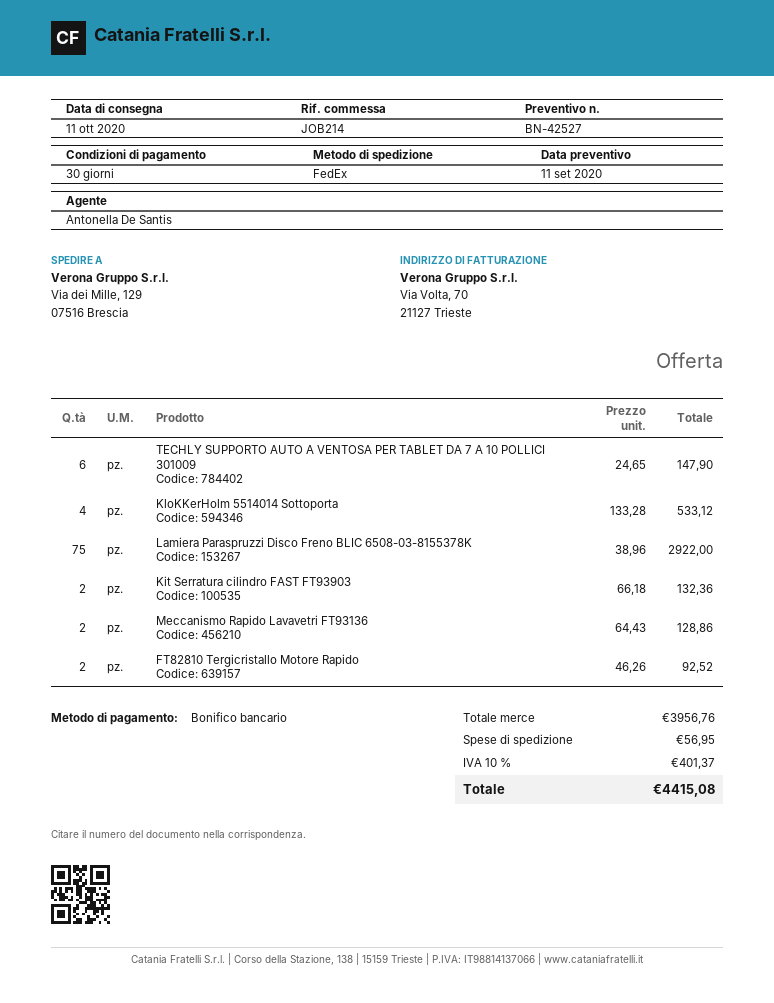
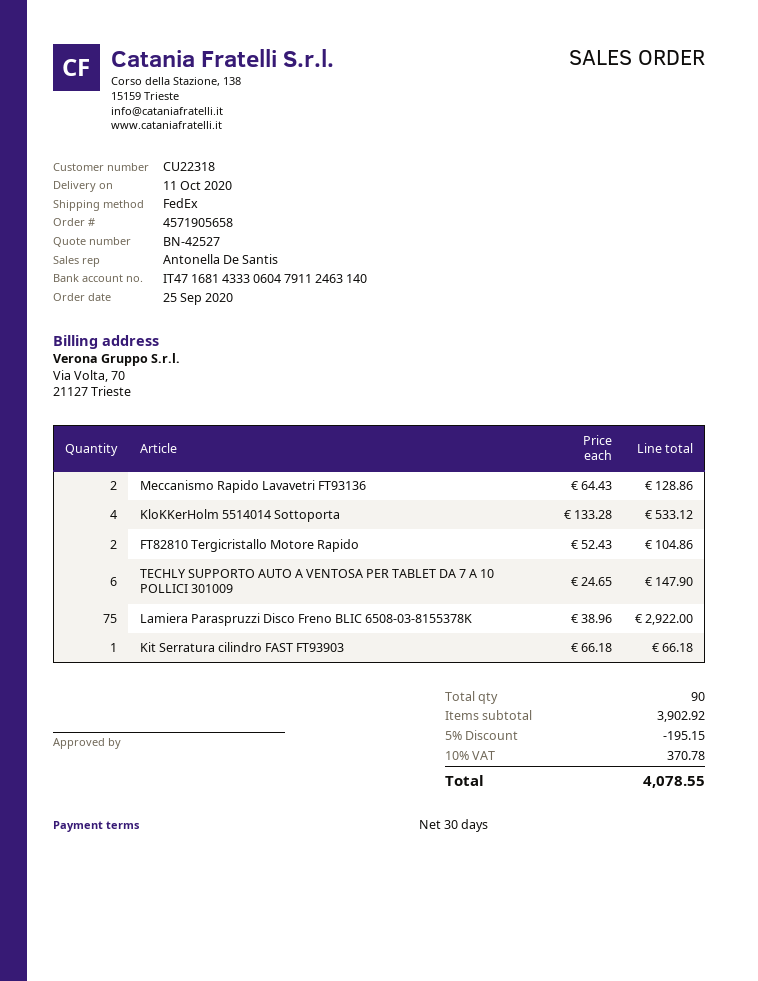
Kit Serratura cilindro FAST FT93903: 2 x 66.18 = 132.36 -> 1 x 66.18 = 66.18
FT82810 Tergicristallo Motore Rapido: 2 x 46.26 = 92.52 -> 2 x 52.43 = 104.86
subtotal: 3956.76 -> 3902.92
discount: none -> 5% = 195.15
shipping: 56.95 -> none
tax: 10% = 401.37 -> 10% = 370.78
total: 4415.08 -> 4078.55

